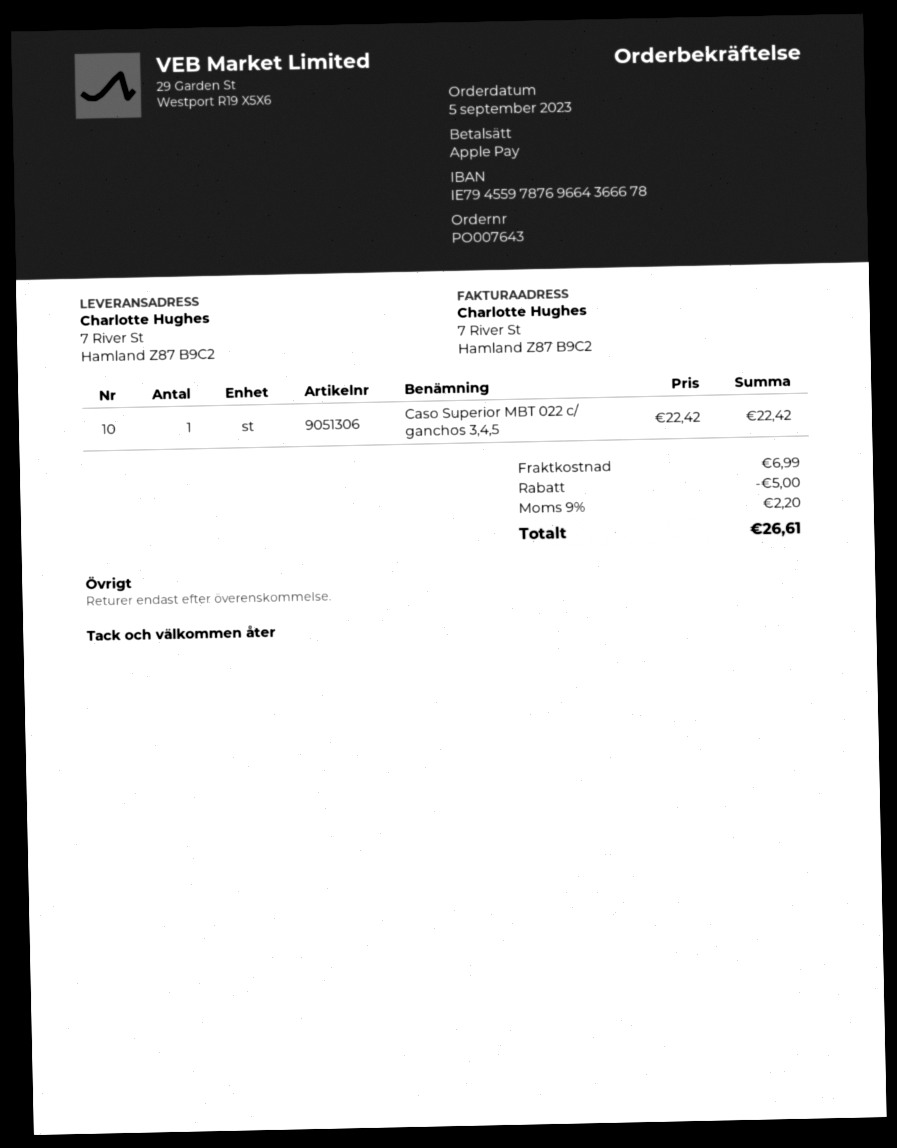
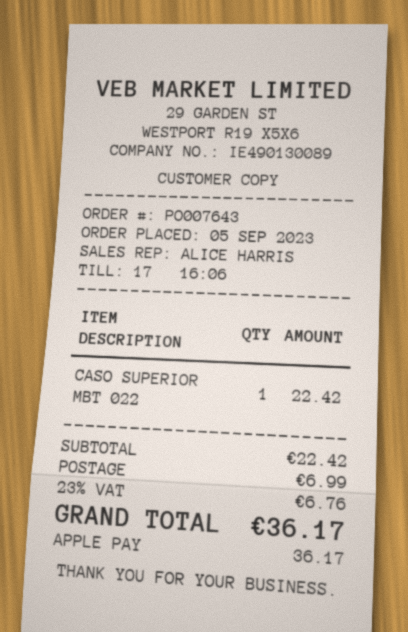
discount: 5.00 -> none
tax: 9% = 2.20 -> 23% = 6.76
total: 26.61 -> 36.17

